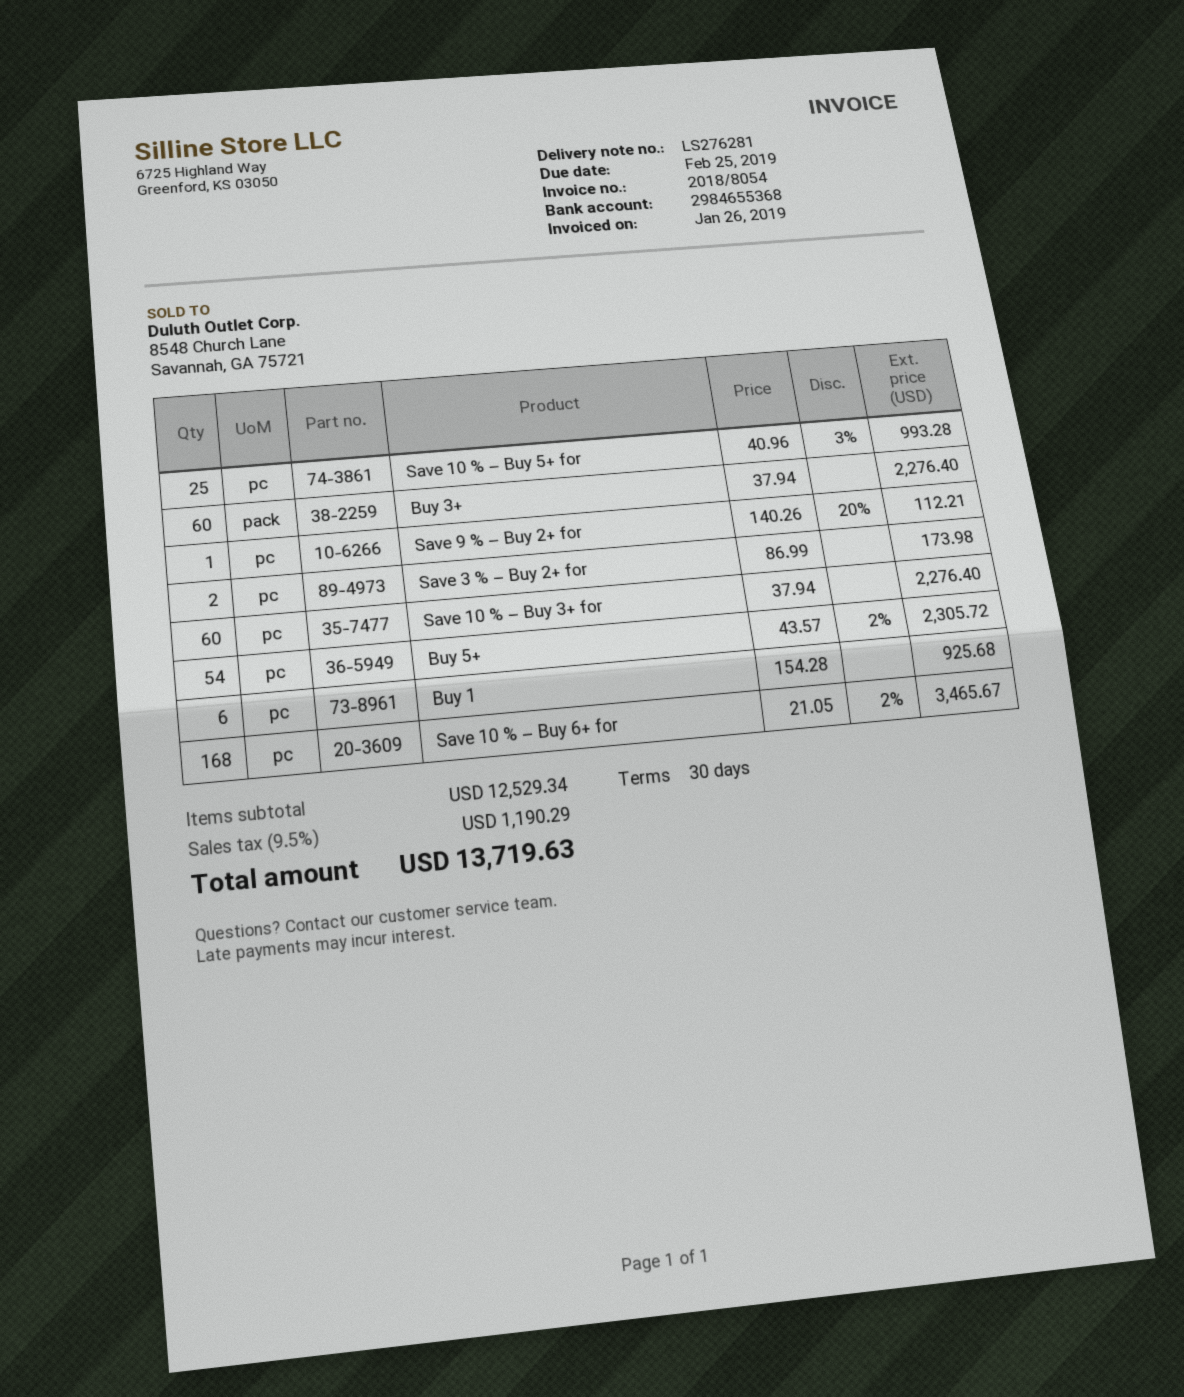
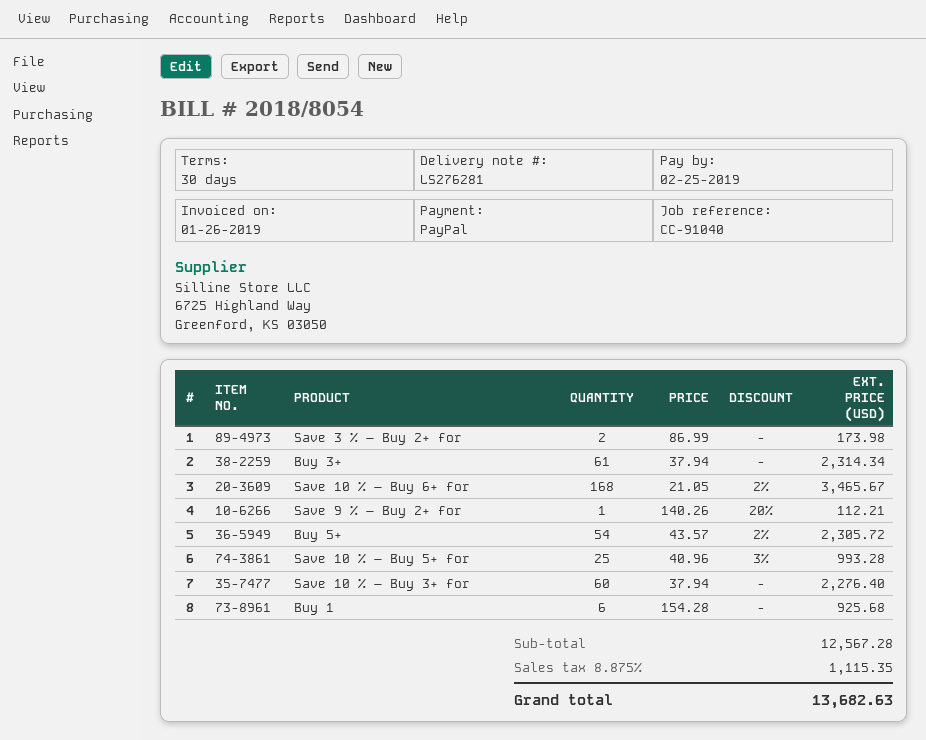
Buy 3+: 60 x 37.94 = 2276.40 -> 61 x 37.94 = 2314.34
subtotal: 12529.34 -> 12567.28
tax: 9.5% = 1190.29 -> 8.875% = 1115.35
total: 13719.63 -> 13682.63

